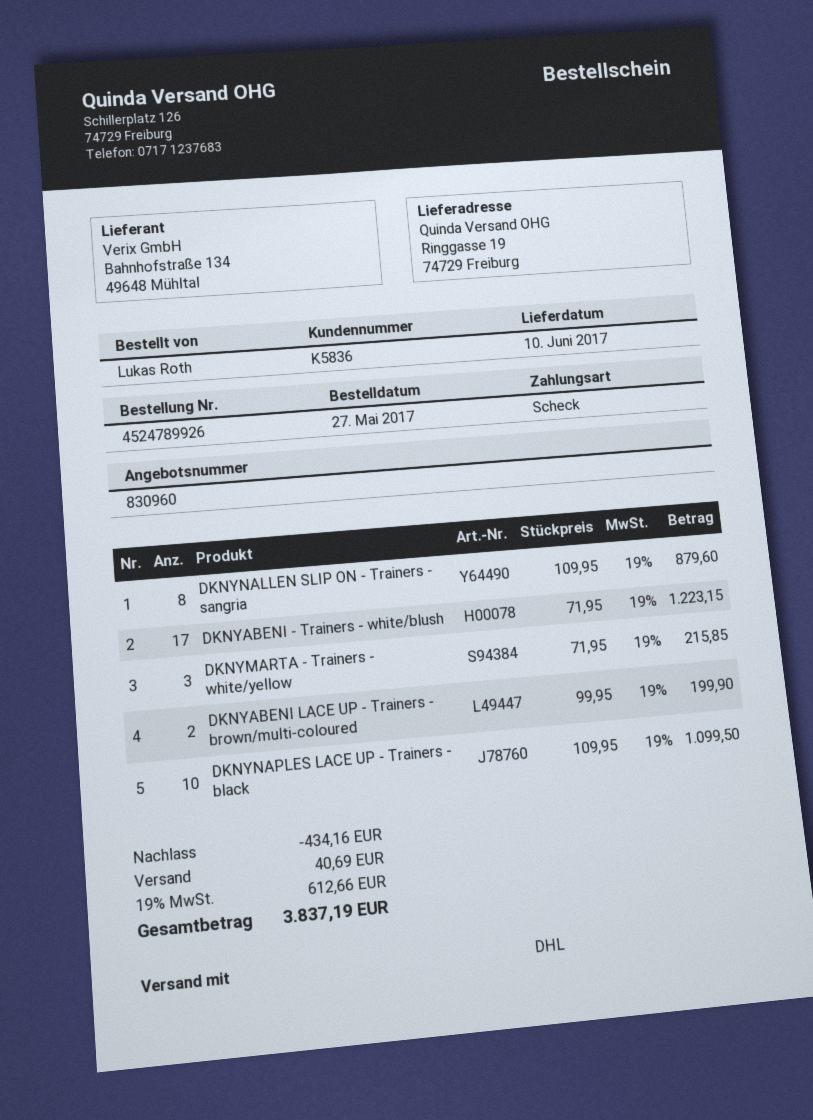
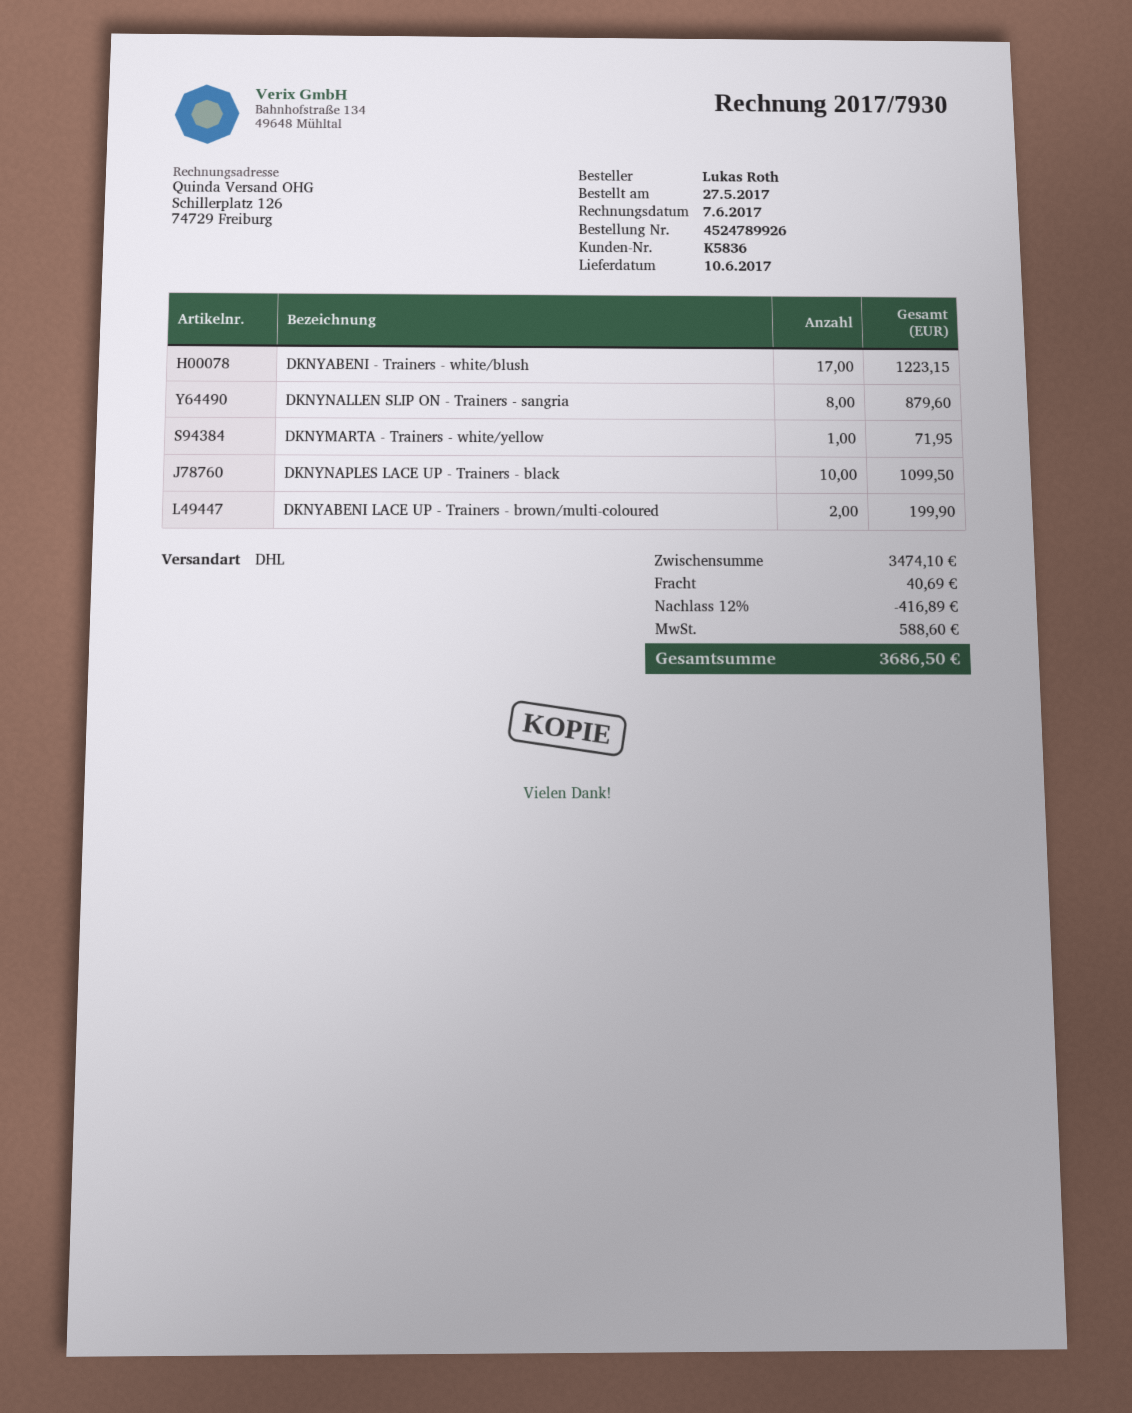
DKNYMARTA - Trainers - white/yellow: 3 for 215.85 -> 1 for 71.95
discount: 434.16 -> 416.89
tax: 612.66 -> 588.60
total: 3837.19 -> 3686.50

